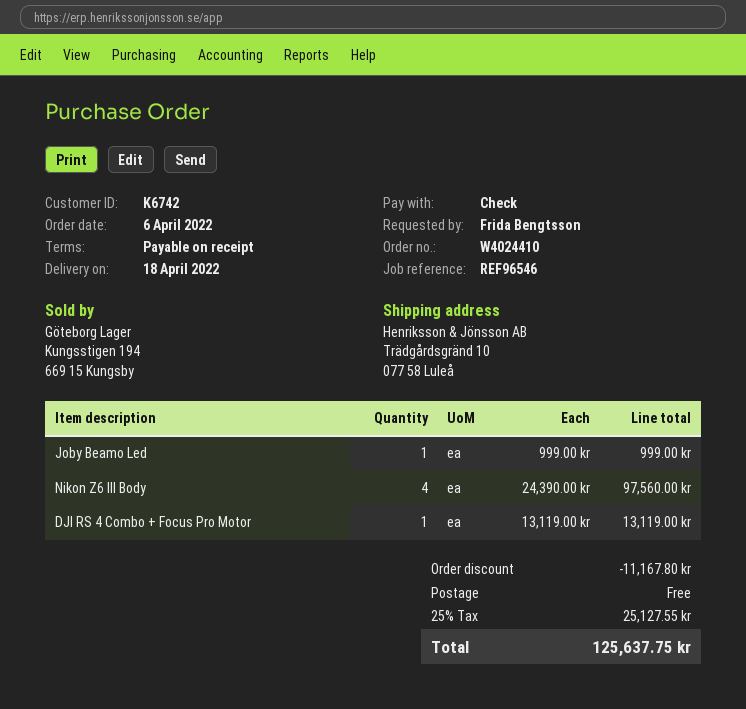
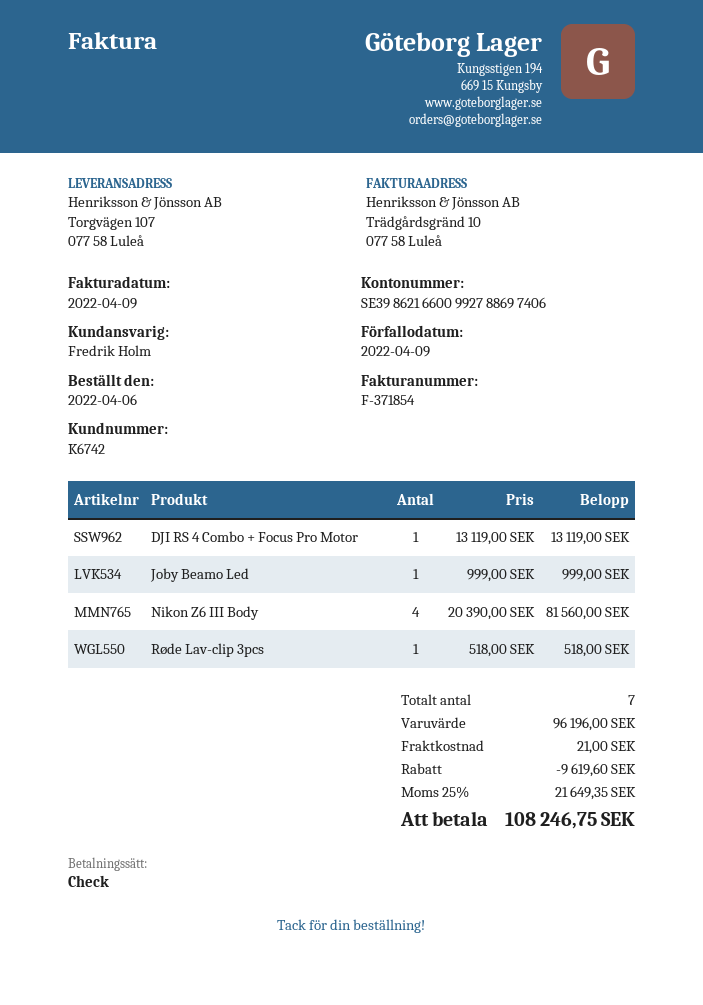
ship to: Trädgårdsgränd 10, 077 58 Luleå -> Torgvägen 107, 077 58 Luleå
Nikon Z6 III Body: 4 x 24390.00 = 97560.00 -> 4 x 20390.00 = 81560.00
Røde Lav-clip 3pcs: none -> 1 x 518.00 = 518.00
discount: 11167.80 -> 9619.60
shipping: 0.00 -> 21.00
tax: 25% = 25127.55 -> 25% = 21649.35
total: 125637.75 -> 108246.75

